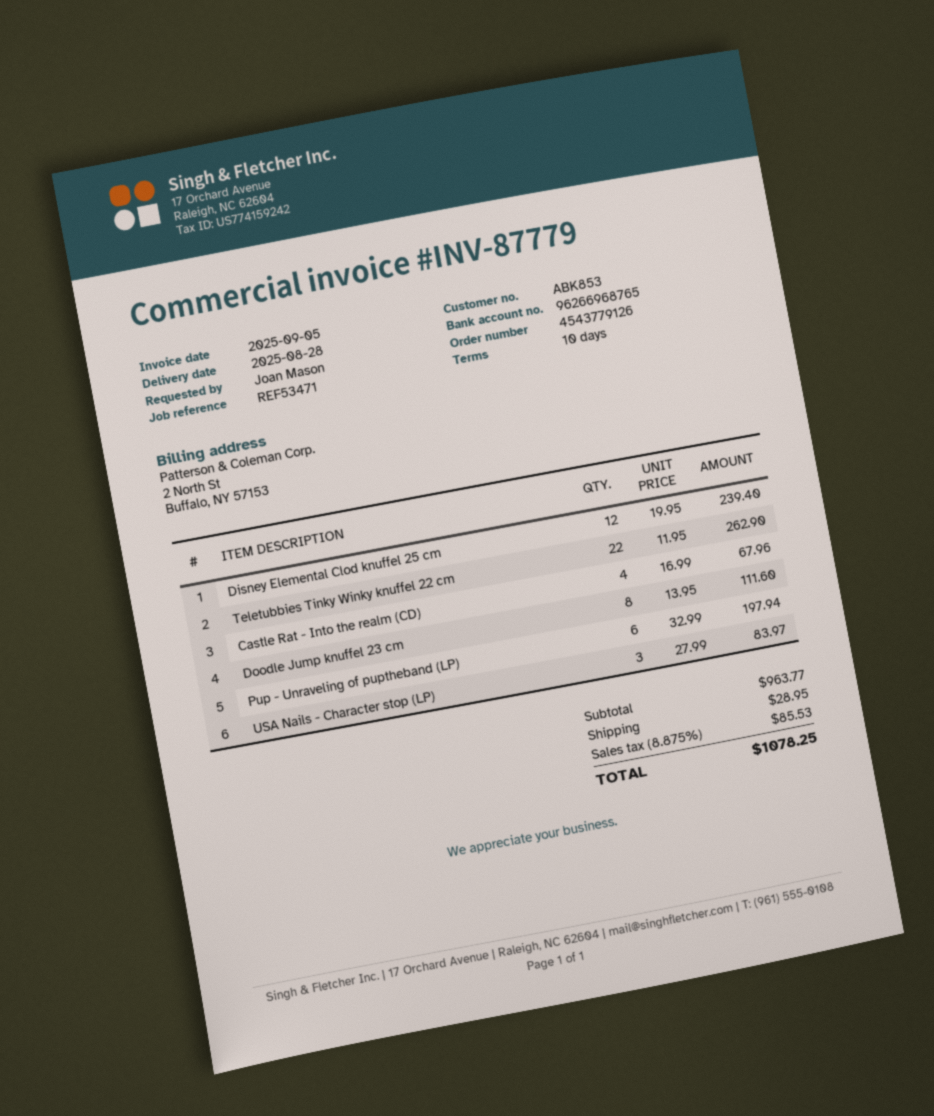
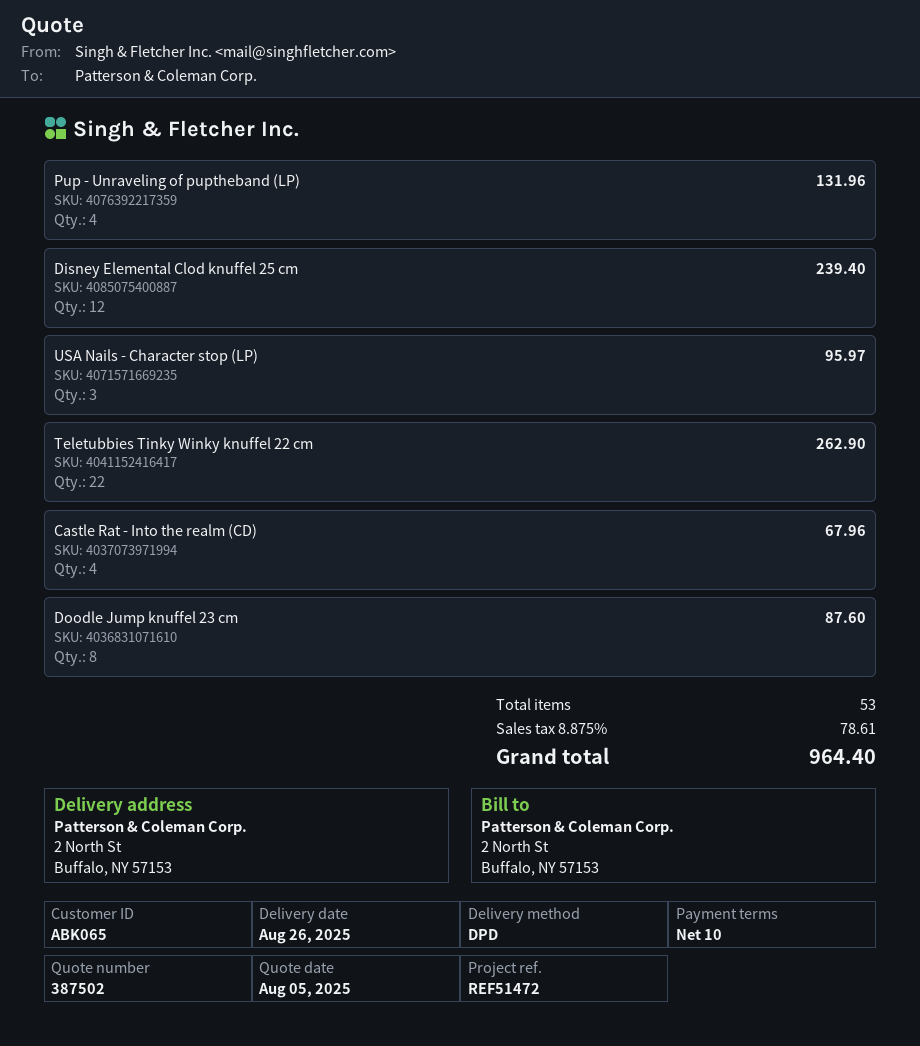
delivery date: 2025-08-28 -> 2025-08-26
customer number: ABK853 -> ABK065
reference: REF53471 -> REF51472
Doodle Jump knuffel 23 cm: 8 for 111.60 -> 8 for 87.60
Pup - Unraveling of puptheband (LP): 6 for 197.94 -> 4 for 131.96
USA Nails - Character stop (LP): 3 for 83.97 -> 3 for 95.97
shipping: 28.95 -> none
tax: 8.875% = 85.53 -> 8.875% = 78.61
total: 1078.25 -> 964.40

